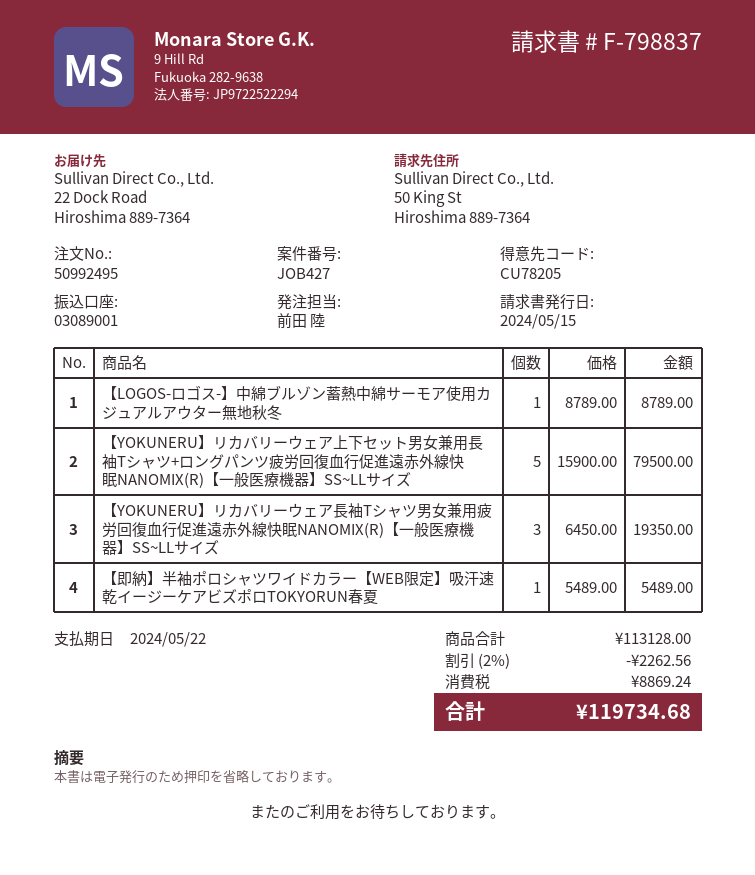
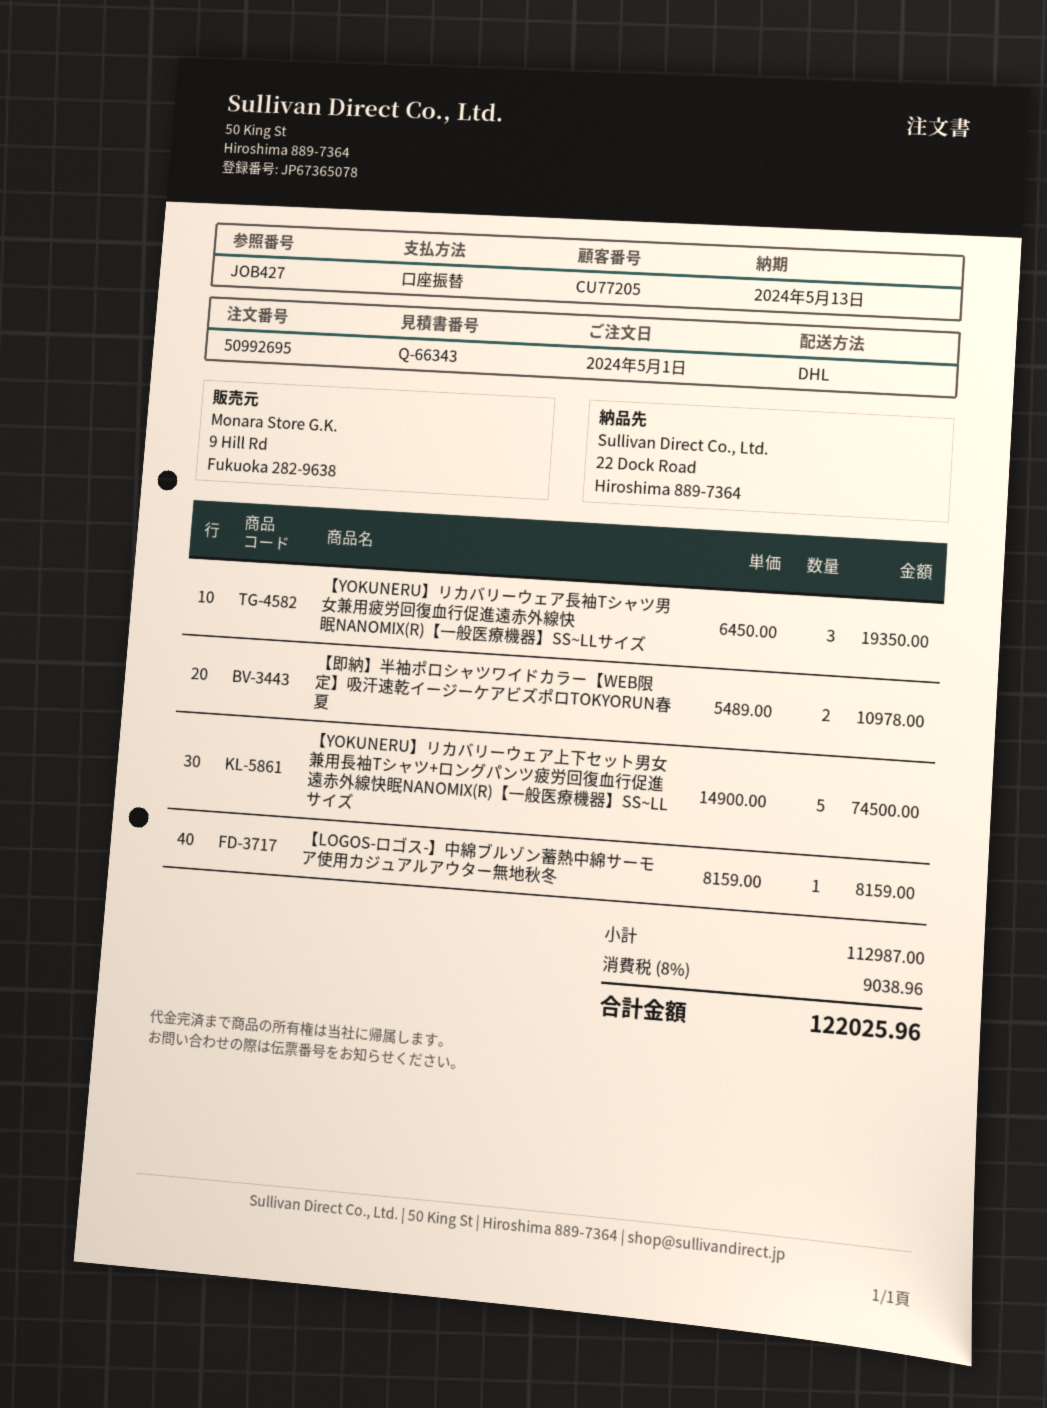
order number: 50992495 -> 50992695
customer number: CU78205 -> CU77205
【LOGOS-ロゴス-】中綿ブルゾン蓄熱中綿サーモア使用カジュアルアウター無地秋冬: 1 x 8789.00 = 8789.00 -> 1 x 8159.00 = 8159.00
【YOKUNERU】リカバリーウェア上下セット男女兼用長袖Tシャツ+ロングパンツ疲労回復血行促進遠赤外線快眠NANOMIX(R)【一般医療機器】SS~LLサイズ: 5 x 15900.00 = 79500.00 -> 5 x 14900.00 = 74500.00
【即納】半袖ポロシャツワイドカラー【WEB限定】吸汗速乾イージーケアビズポロTOKYORUN春夏: 1 x 5489.00 = 5489.00 -> 2 x 5489.00 = 10978.00
subtotal: 113128.00 -> 112987.00
discount: 2% = 2262.56 -> none
tax: 8869.24 -> 9038.96
total: 119734.68 -> 122025.96

